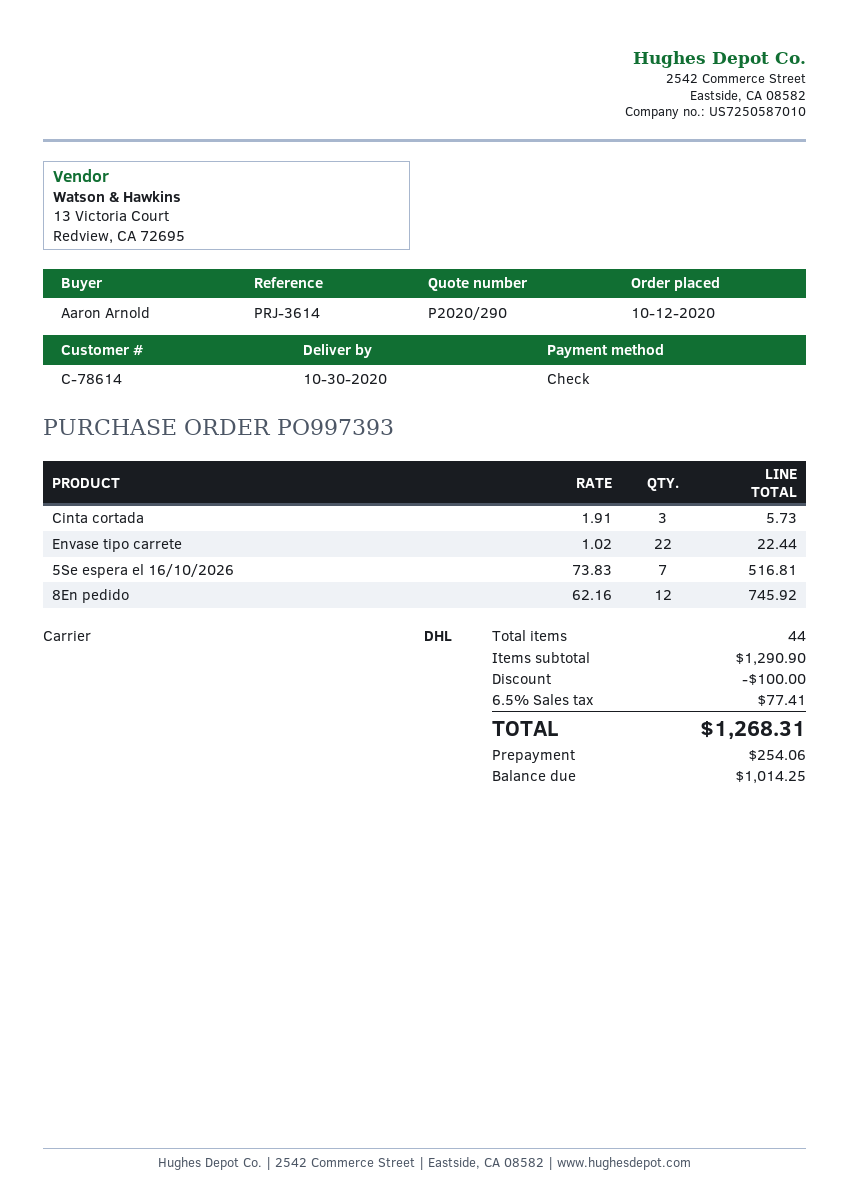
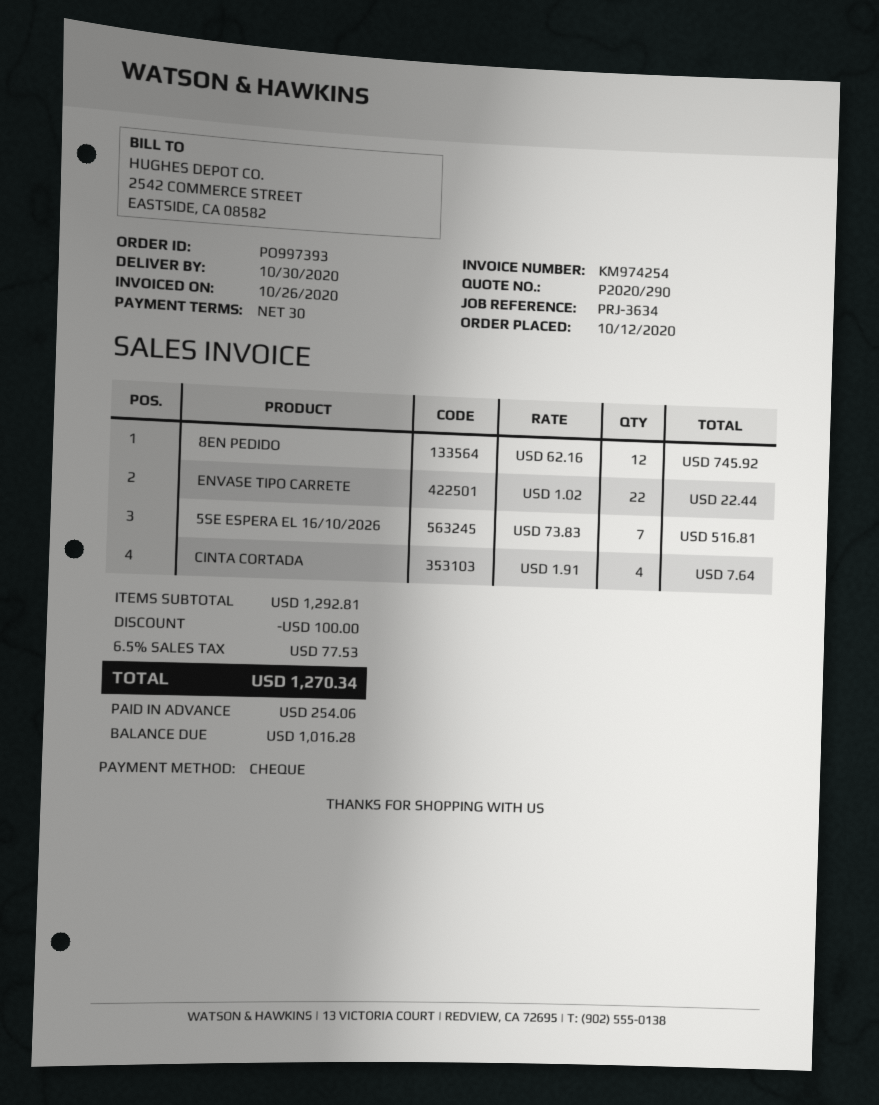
reference: PRJ-3614 -> PRJ-3634
Cinta cortada: 3 x 1.91 = 5.73 -> 4 x 1.91 = 7.64
subtotal: 1290.90 -> 1292.81
tax: 6.5% = 77.41 -> 6.5% = 77.53
total: 1268.31 -> 1270.34
balance: 1014.25 -> 1016.28

